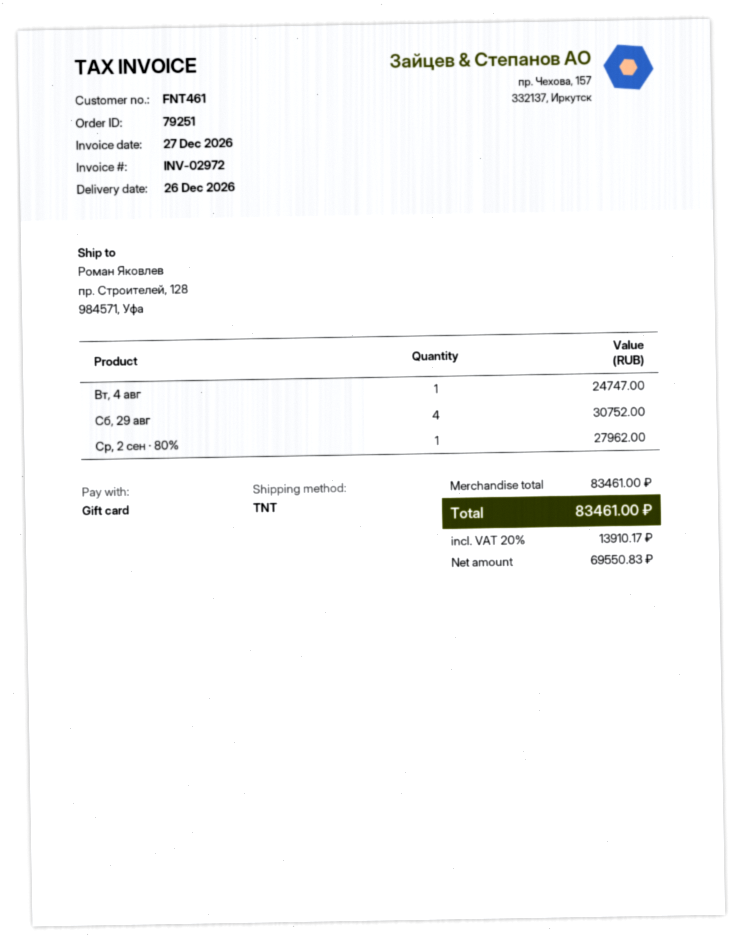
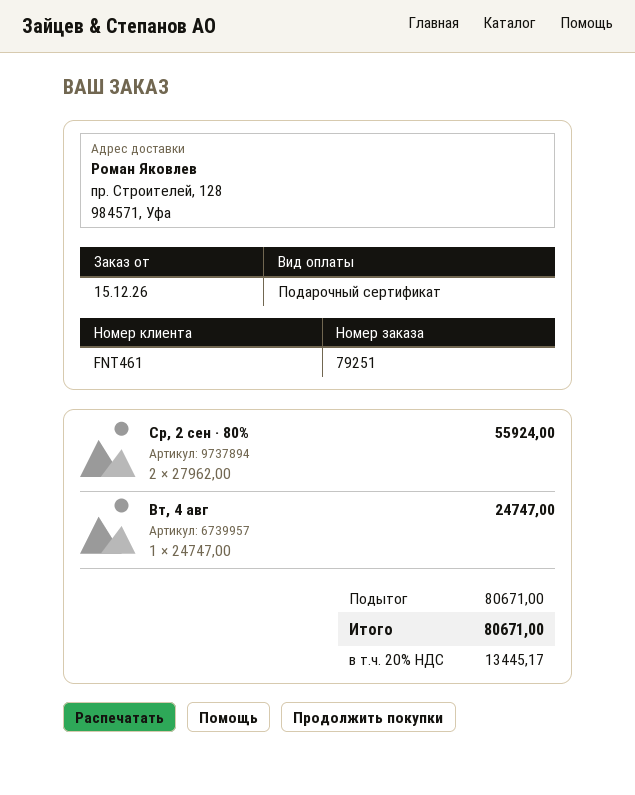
Сб, 29 авг: 4 for 30752.00 -> none
Ср, 2 сен · 80%: 1 for 27962.00 -> 2 for 55924.00
subtotal: 83461.00 -> 80671.00
tax: 20% = 13910.17 -> 20% = 13445.17
total: 83461.00 -> 80671.00

